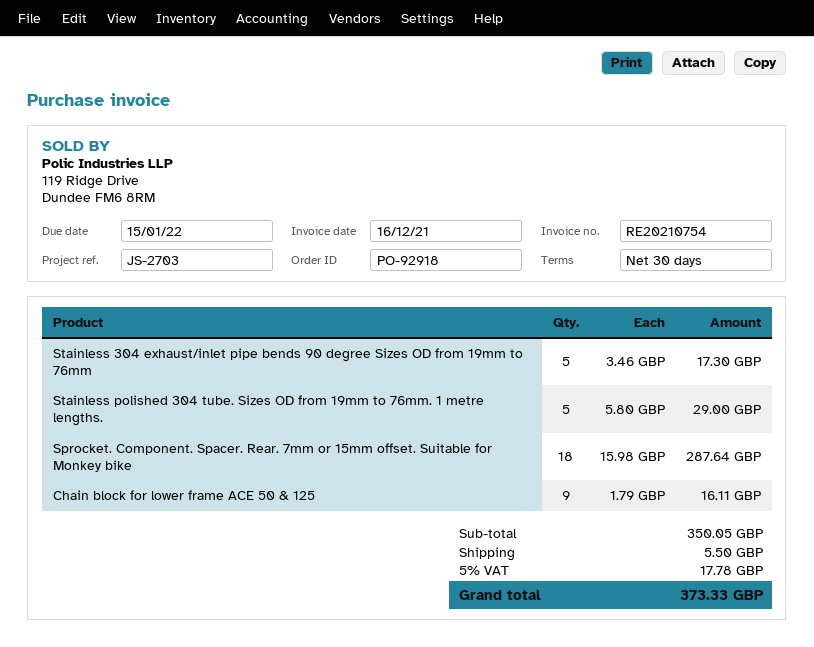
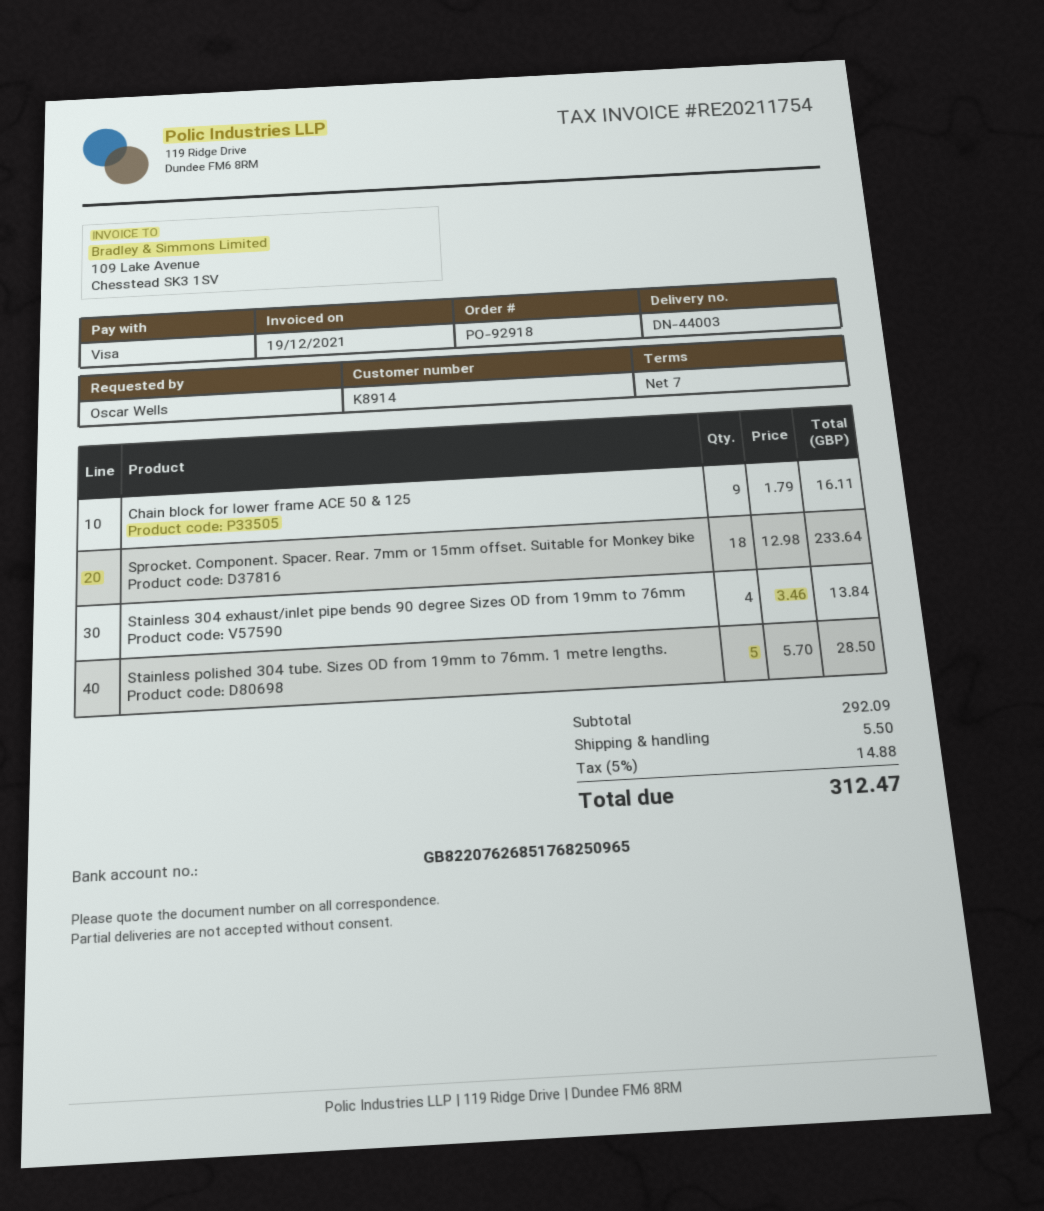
invoice number: RE20210754 -> RE20211754
invoice date: 2021-12-16 -> 2021-12-19
payment terms: 30 days -> 7 days
Stainless 304 exhaust/inlet pipe bends 90 degree Sizes OD from 19mm to 76mm: 5 x 3.46 = 17.30 -> 4 x 3.46 = 13.84
Stainless polished 304 tube. Sizes OD from 19mm to 76mm. 1 metre lengths.: 5 x 5.80 = 29.00 -> 5 x 5.70 = 28.50
Sprocket. Component. Spacer. Rear. 7mm or 15mm offset. Suitable for Monkey bike: 18 x 15.98 = 287.64 -> 18 x 12.98 = 233.64
subtotal: 350.05 -> 292.09
tax: 5% = 17.78 -> 5% = 14.88
total: 373.33 -> 312.47

